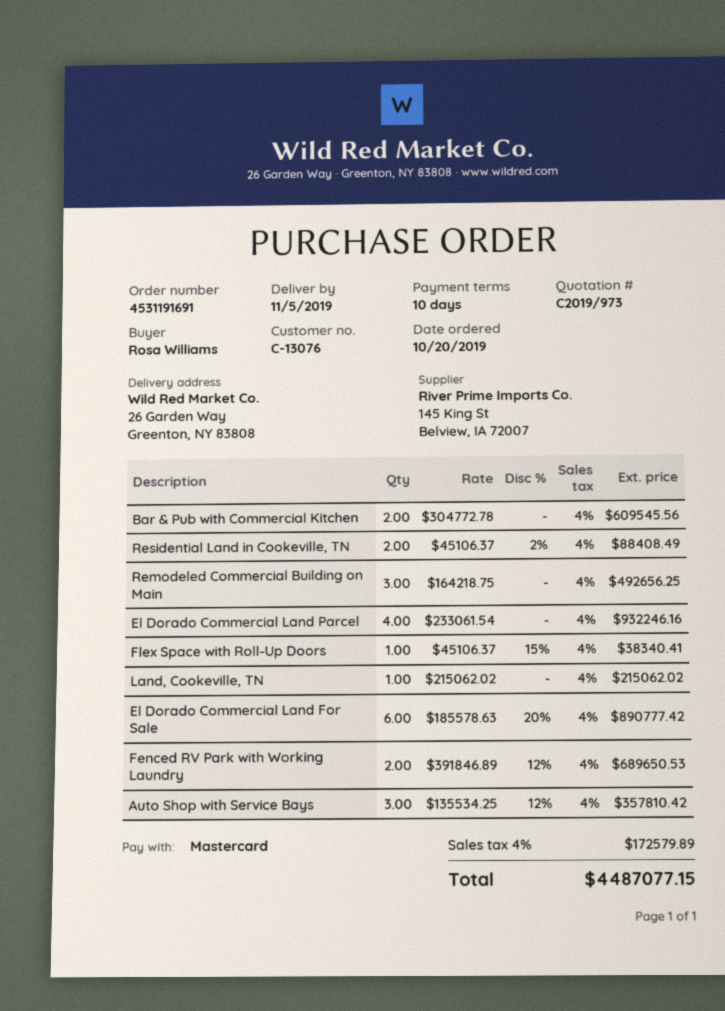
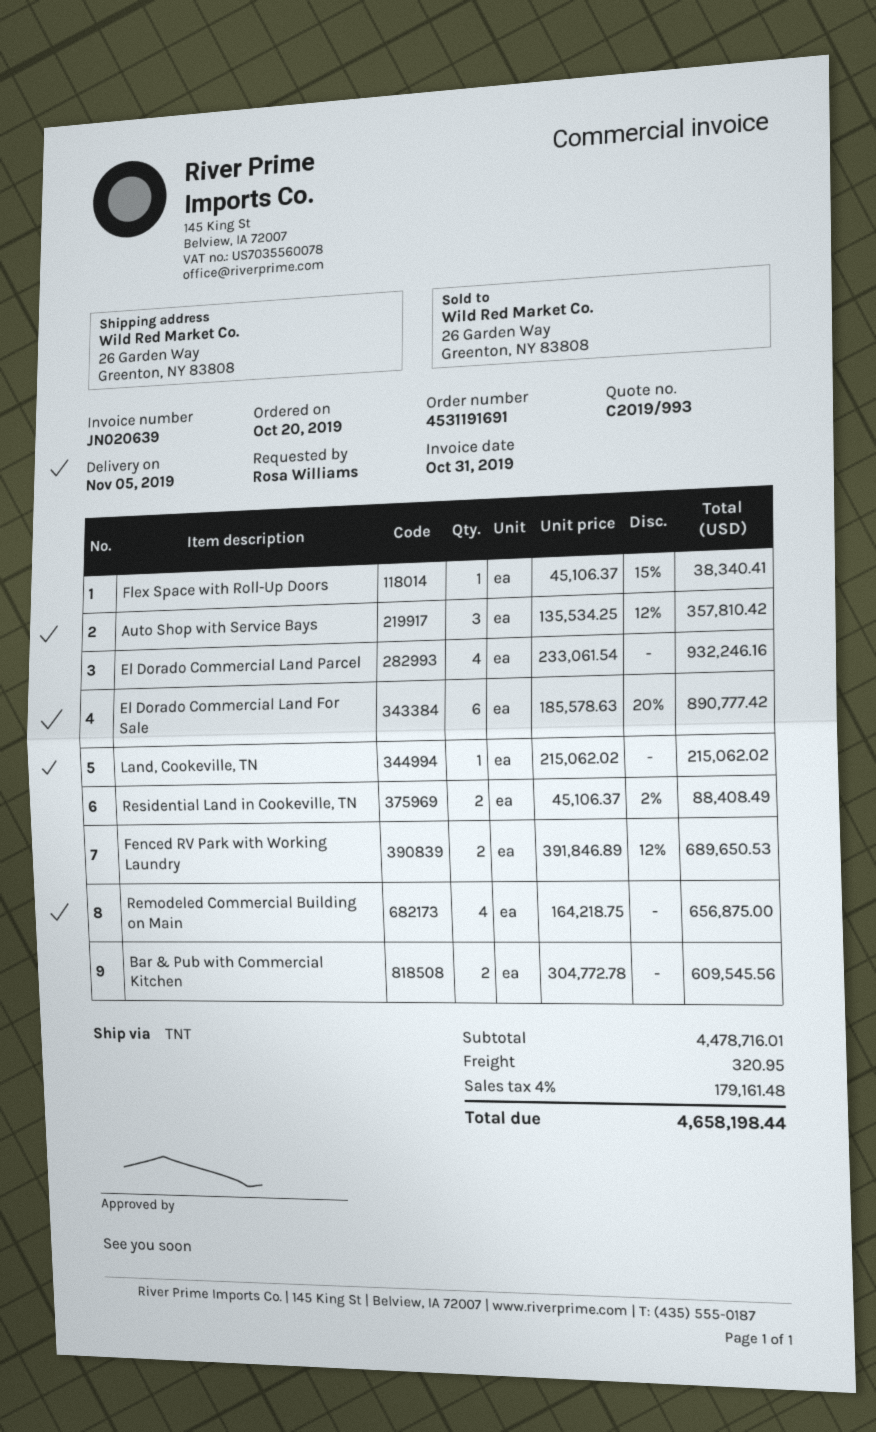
quote number: C2019/973 -> C2019/993
Remodeled Commercial Building on Main: 3 x 164218.75 = 492656.25 -> 4 x 164218.75 = 656875.00
shipping: none -> 320.95
tax: 4% = 172579.89 -> 4% = 179161.48
total: 4487077.15 -> 4658198.44

